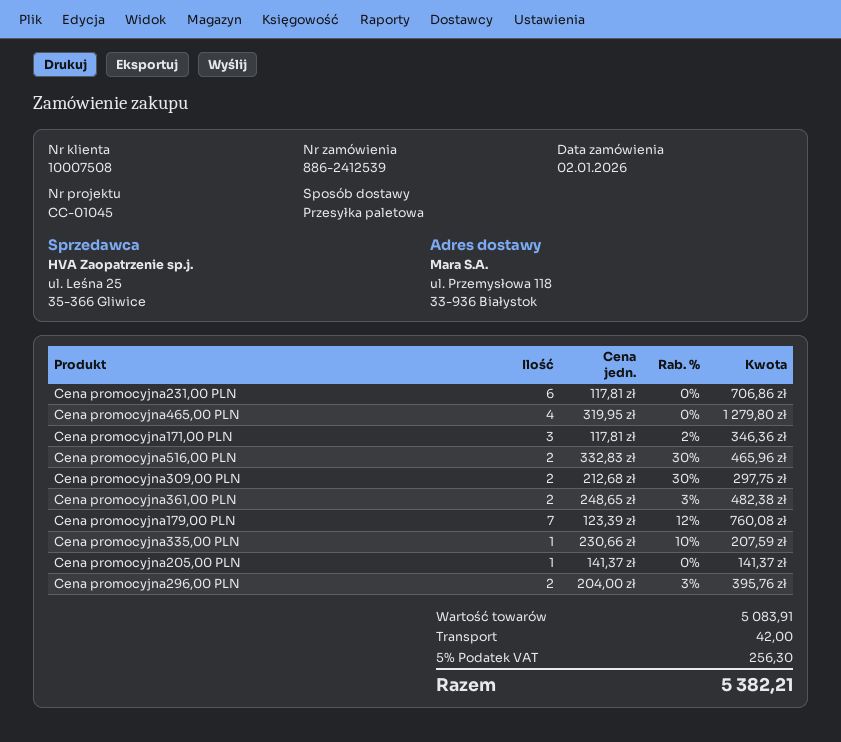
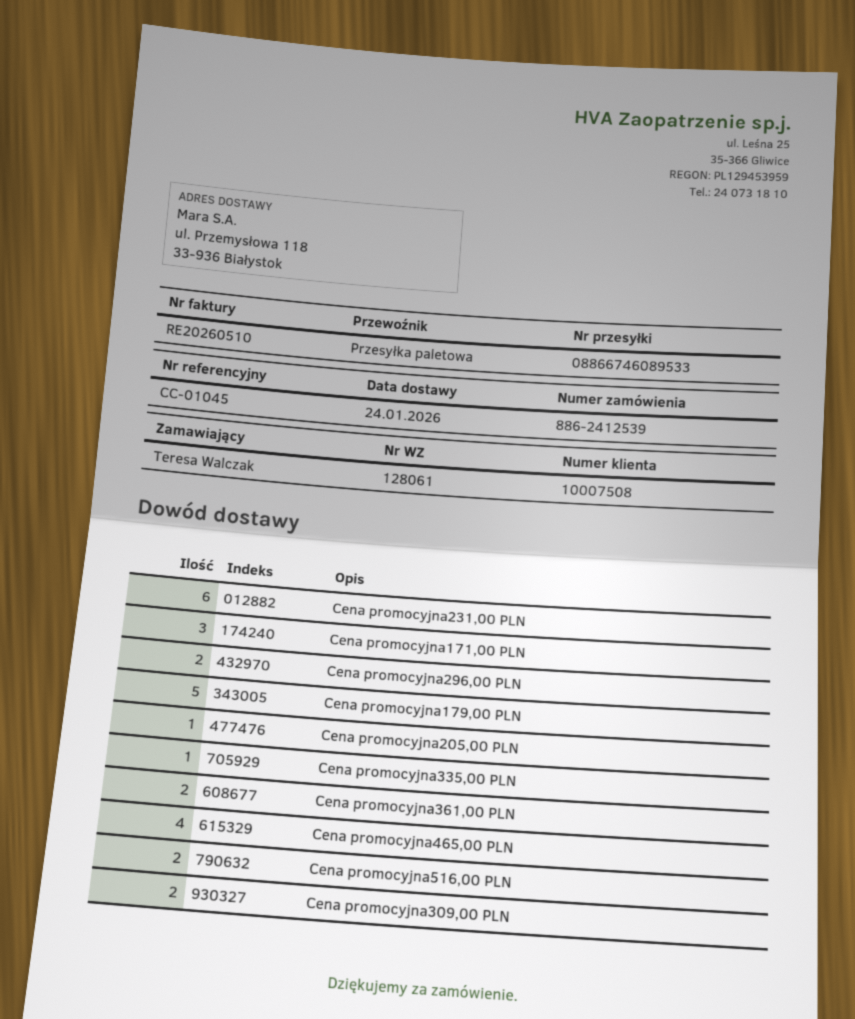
Cena promocyjna179,00 PLN: 7 -> 5

